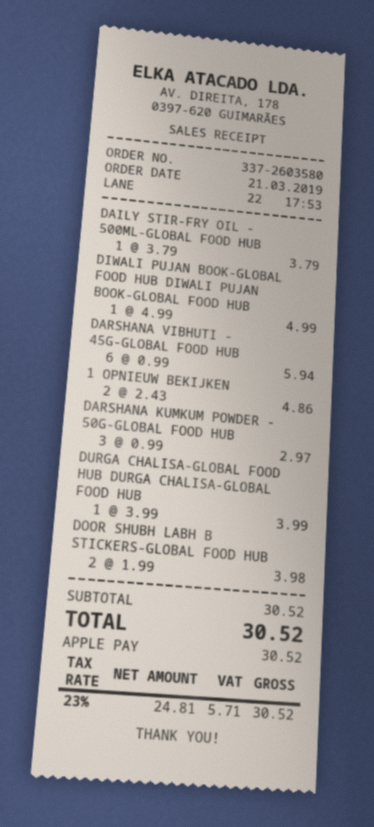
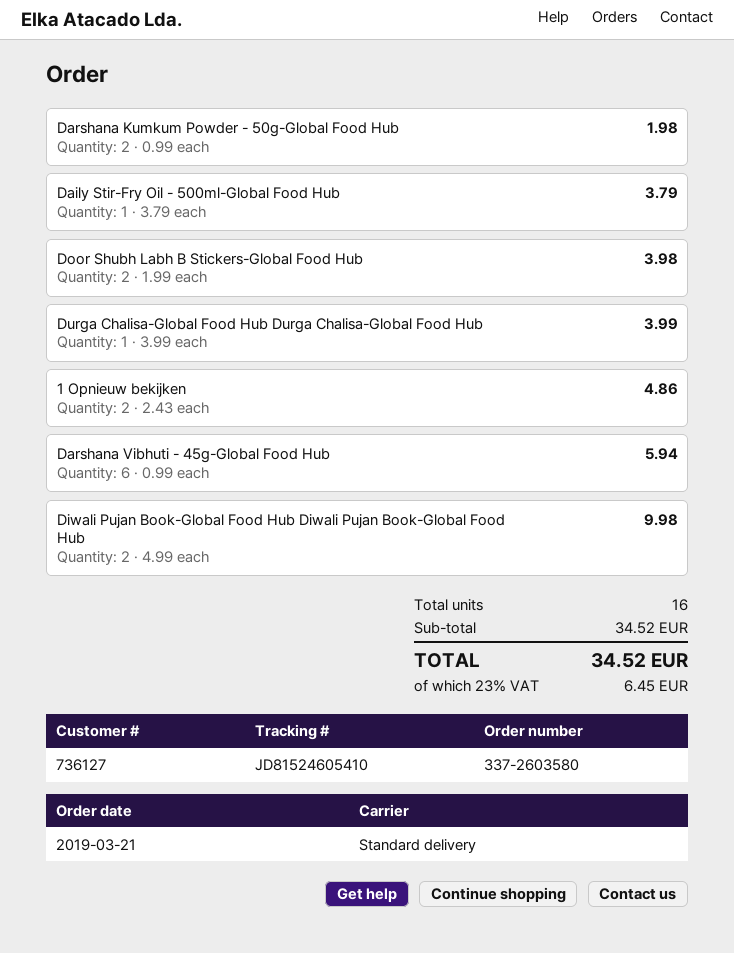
DIWALI PUJAN BOOK-GLOBAL FOOD HUB DIWALI PUJAN BOOK-GLOBAL FOOD HUB: 1 x 4.99 = 4.99 -> 2 x 4.99 = 9.98
DARSHANA KUMKUM POWDER - 50G-GLOBAL FOOD HUB: 3 x 0.99 = 2.97 -> 2 x 0.99 = 1.98
subtotal: 30.52 -> 34.52
tax: 23% = 5.71 -> 23% = 6.45
total: 30.52 -> 34.52

